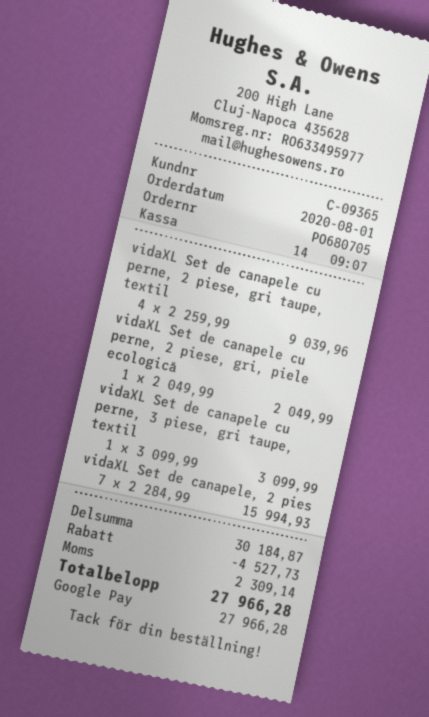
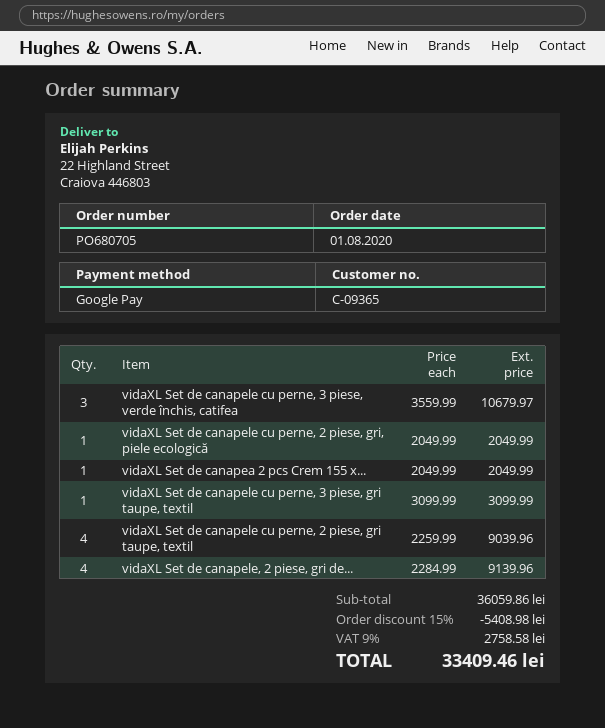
vidaXL Set de canapele, 2 pies: 7 x 2284.99 = 15994.93 -> 4 x 2284.99 = 9139.96
vidaXL Set de canapele cu perne, 3 piese, verde închis, catifea: none -> 3 x 3559.99 = 10679.97
vidaXL Set de canapea 2 pcs Crem 155 x...: none -> 1 x 2049.99 = 2049.99
subtotal: 30184.87 -> 36059.86
discount: 4527.73 -> 5408.98
tax: 2309.14 -> 2758.58
total: 27966.28 -> 33409.46

